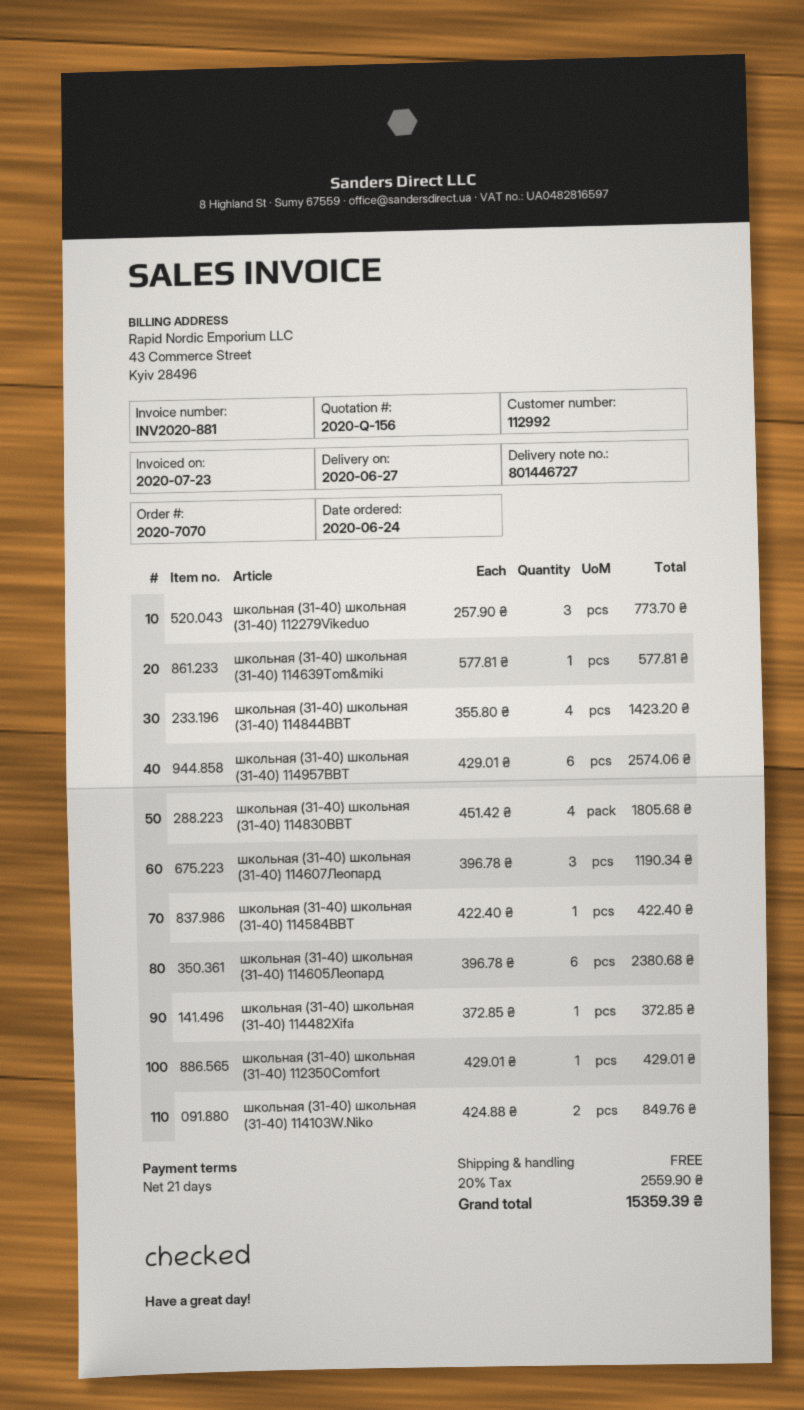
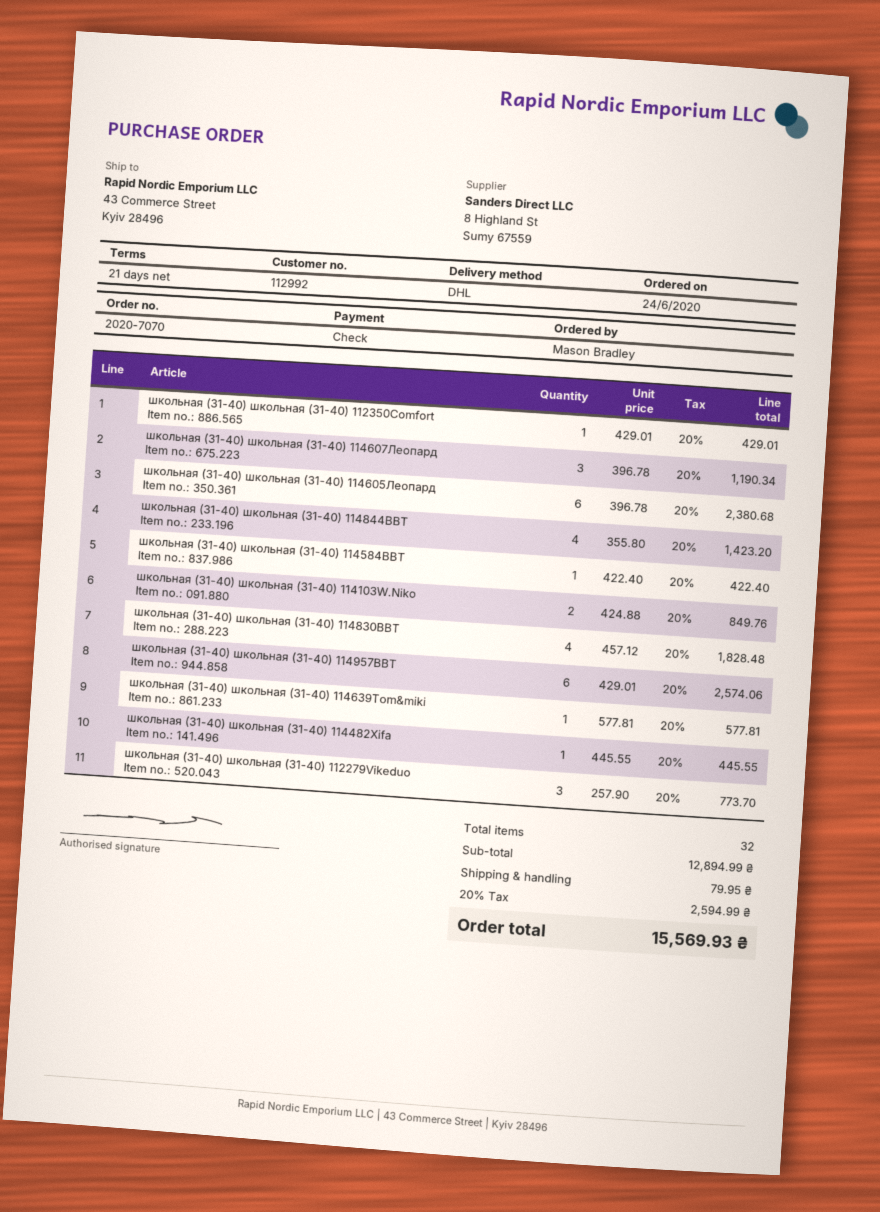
школьная (31-40) школьная (31-40) 114830ВВТ: 4 x 451.42 = 1805.68 -> 4 x 457.12 = 1828.48
школьная (31-40) школьная (31-40) 114482Xifa: 1 x 372.85 = 372.85 -> 1 x 445.55 = 445.55
shipping: 0.00 -> 79.95
tax: 20% = 2559.90 -> 20% = 2594.99
total: 15359.39 -> 15569.93

